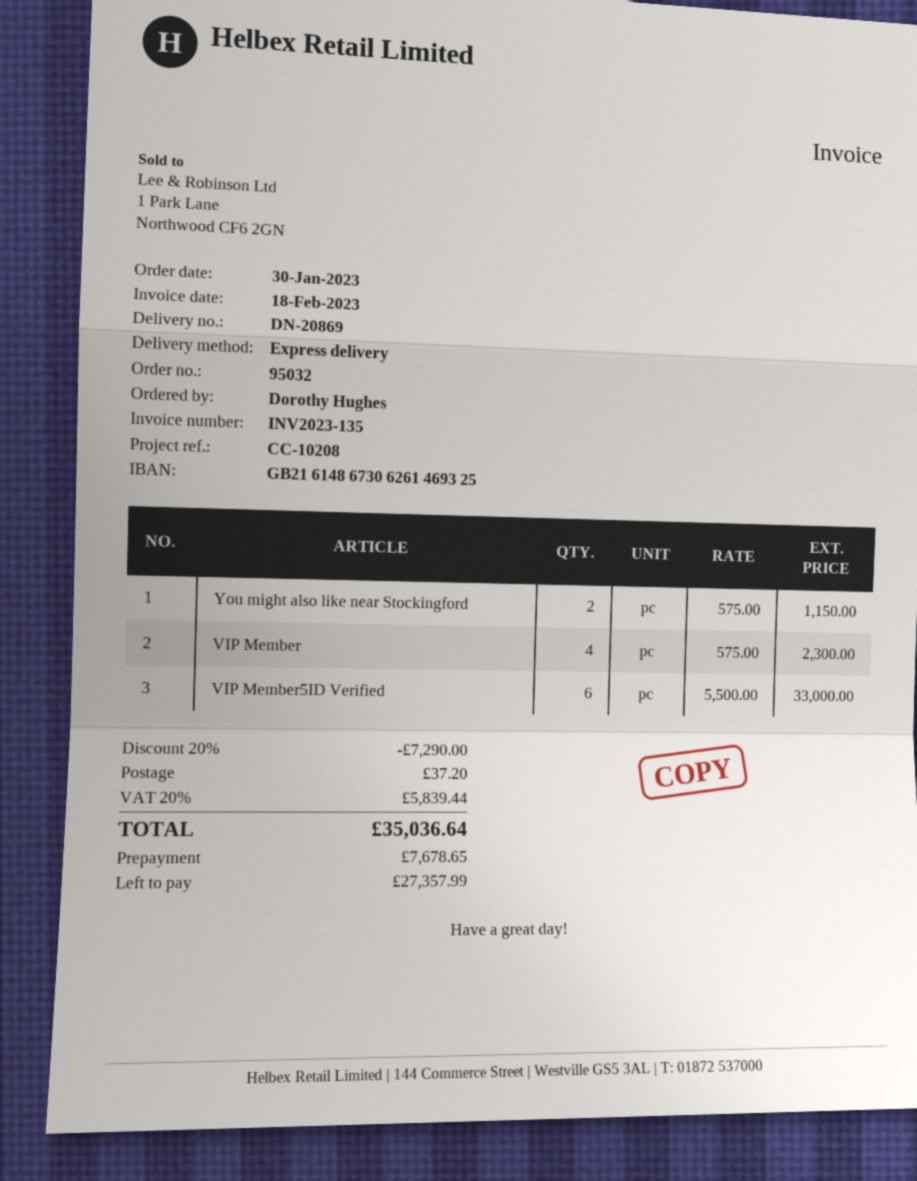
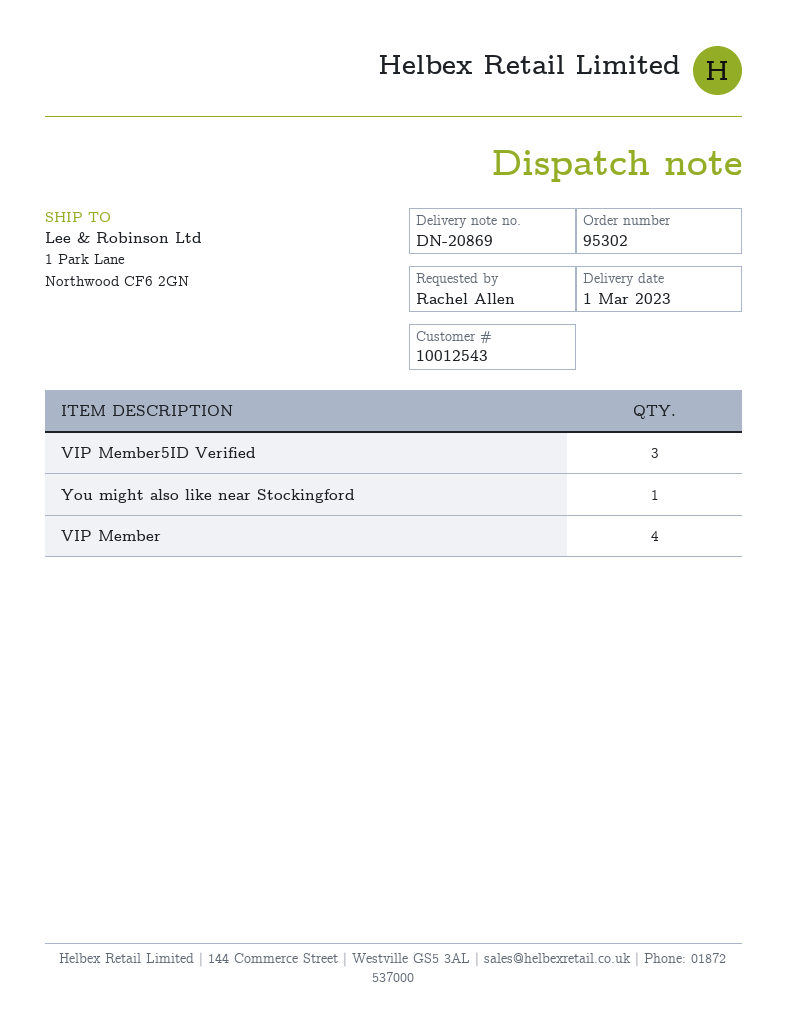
order number: 95032 -> 95302
ordered by: Dorothy Hughes -> Rachel Allen
You might also like near Stockingford: 2 -> 1
VIP Member5ID Verified: 6 -> 3

